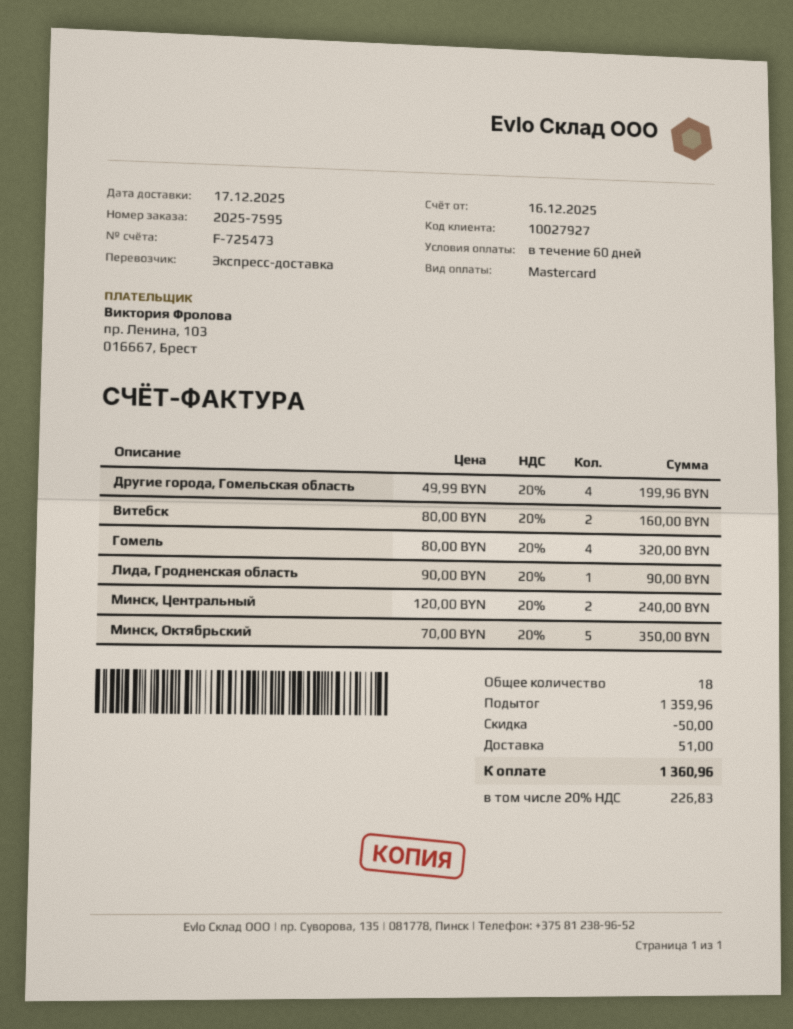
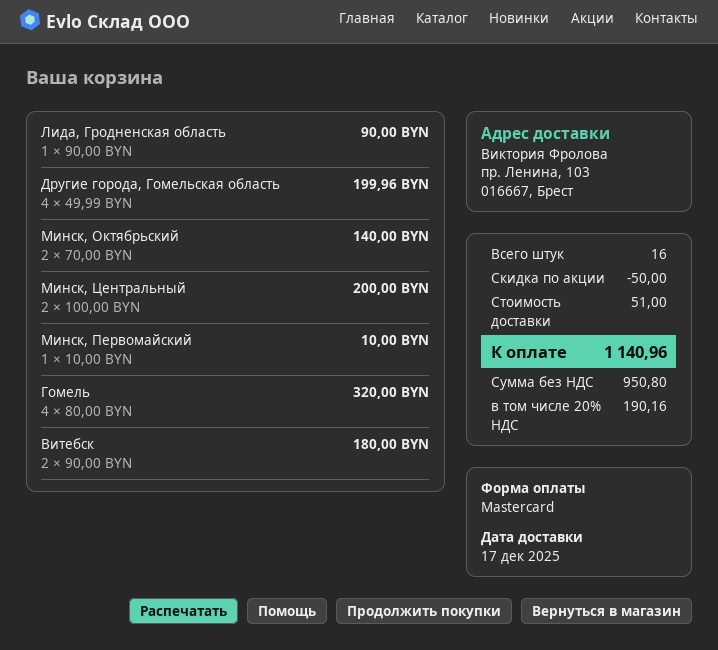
Витебск: 2 x 80.00 = 160.00 -> 2 x 90.00 = 180.00
Минск, Центральный: 2 x 120.00 = 240.00 -> 2 x 100.00 = 200.00
Минск, Октябрьский: 5 x 70.00 = 350.00 -> 2 x 70.00 = 140.00
Минск, Первомайский: none -> 1 x 10.00 = 10.00
total quantity: 18 -> 16
tax: 20% = 226.83 -> 20% = 190.16
total: 1360.96 -> 1140.96

